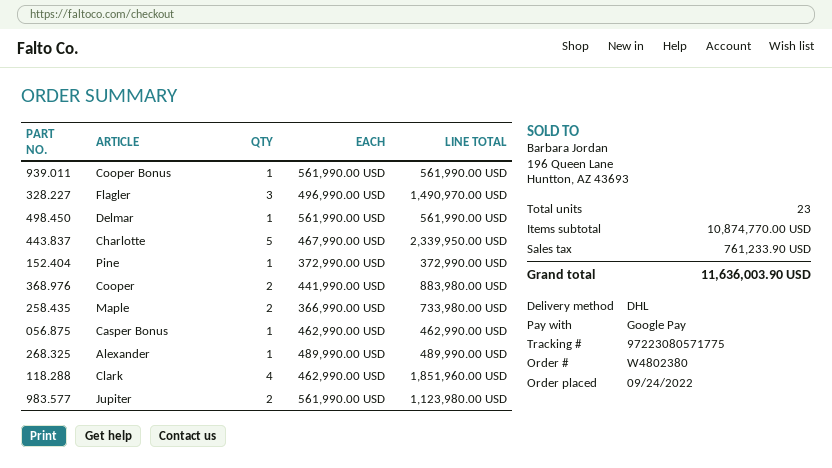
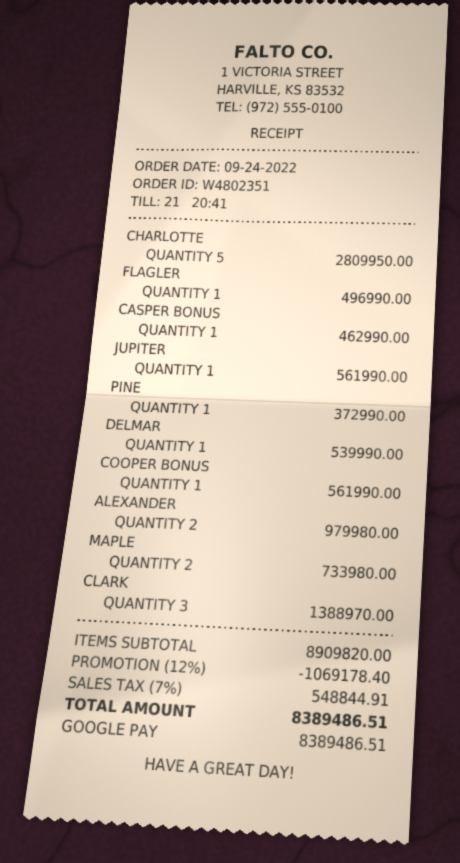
order number: W4802380 -> W4802351
Flagler: 3 for 1490970.00 -> 1 for 496990.00
Delmar: 1 for 561990.00 -> 1 for 539990.00
Charlotte: 5 for 2339950.00 -> 5 for 2809950.00
Cooper: 2 for 883980.00 -> none
Alexander: 1 for 489990.00 -> 2 for 979980.00
Clark: 4 for 1851960.00 -> 3 for 1388970.00
Jupiter: 2 for 1123980.00 -> 1 for 561990.00
subtotal: 10874770.00 -> 8909820.00
discount: none -> 12% = 1069178.40
tax: 761233.90 -> 548844.91
total: 11636003.90 -> 8389486.51

